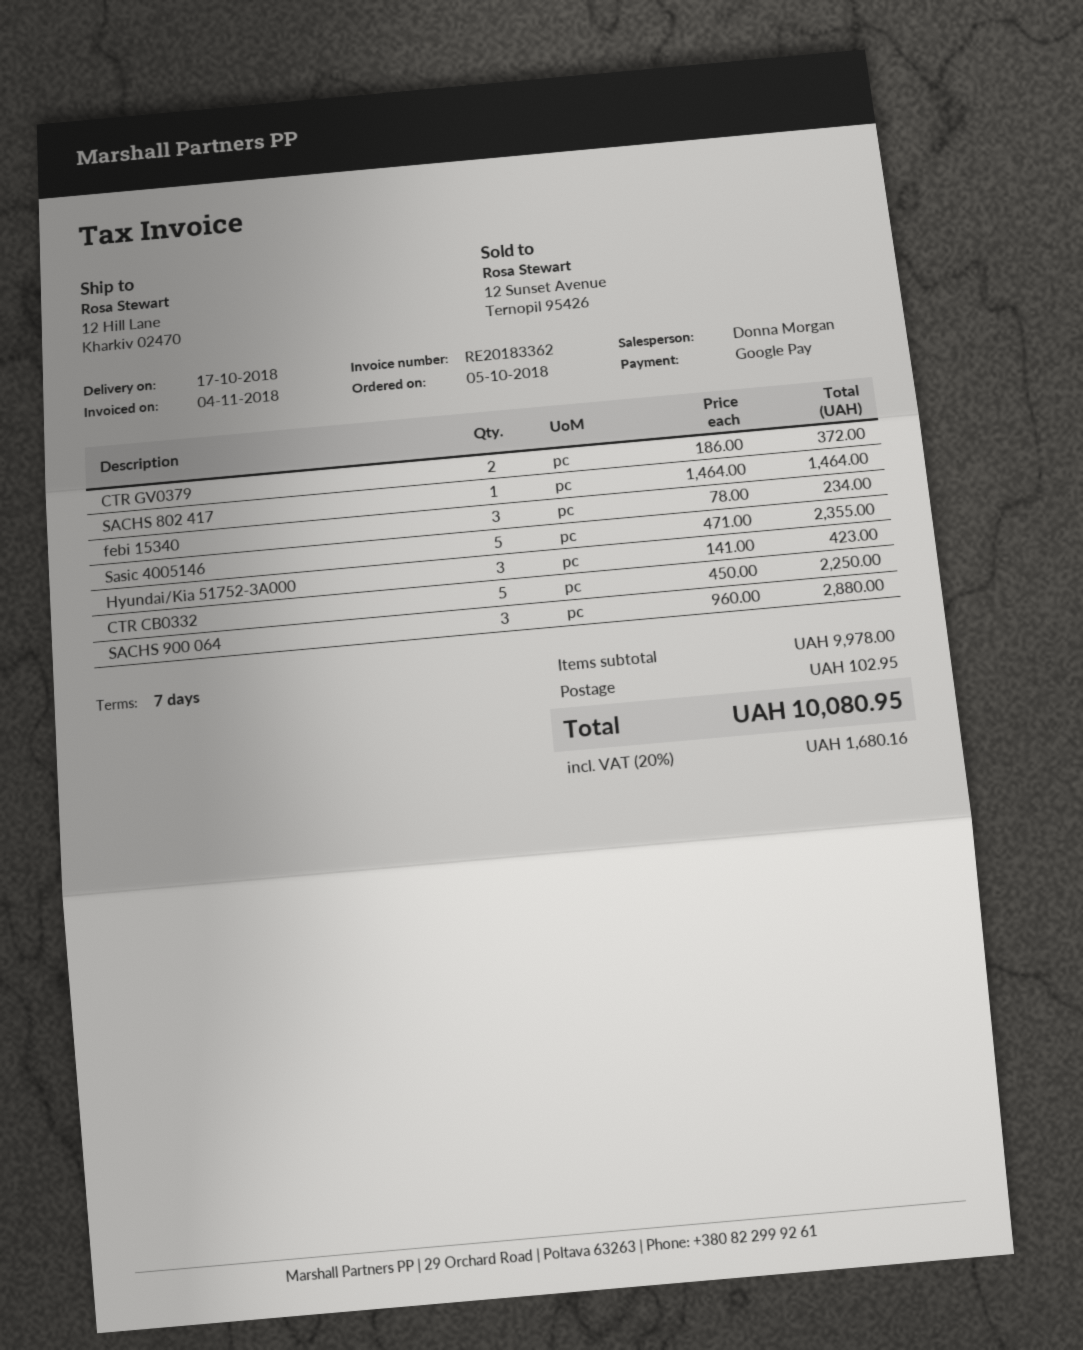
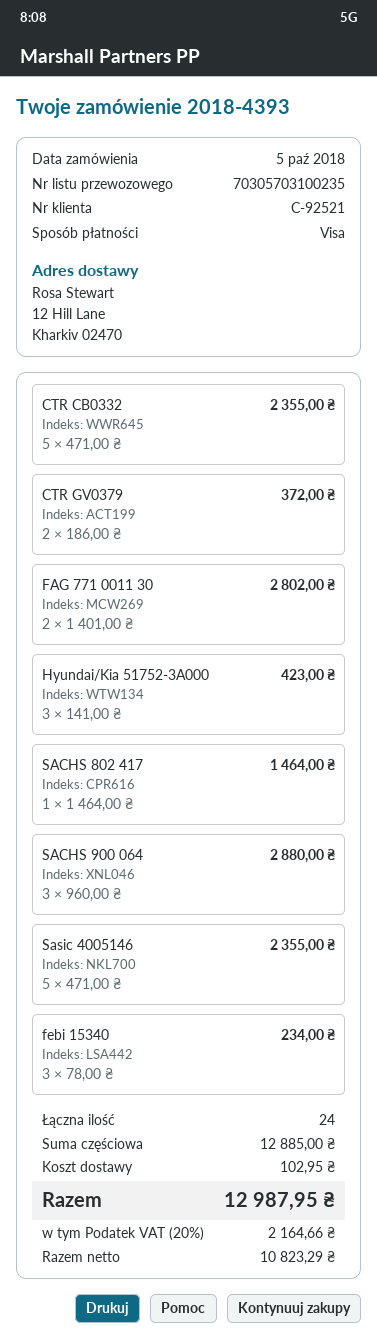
payment method: Google Pay -> Visa
CTR CB0332: 5 x 450.00 = 2250.00 -> 5 x 471.00 = 2355.00
FAG 771 0011 30: none -> 2 x 1401.00 = 2802.00
subtotal: 9978.00 -> 12885.00
tax: 20% = 1680.16 -> 20% = 2164.66
total: 10080.95 -> 12987.95

